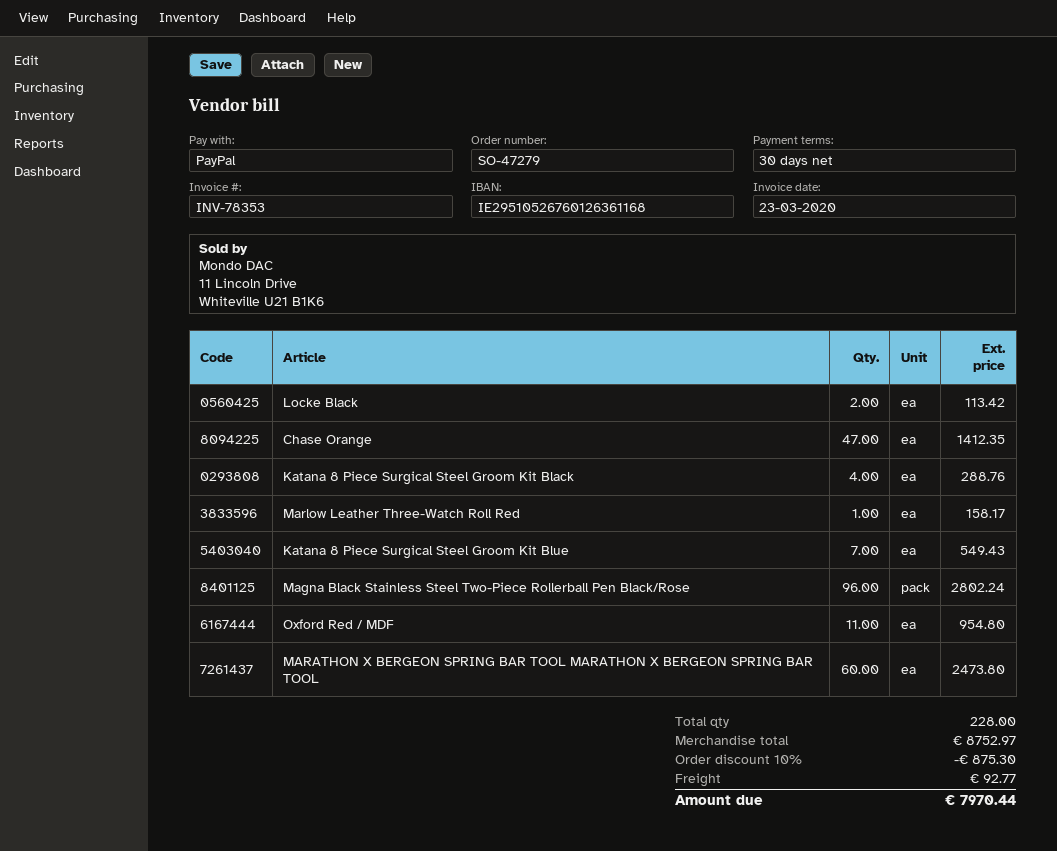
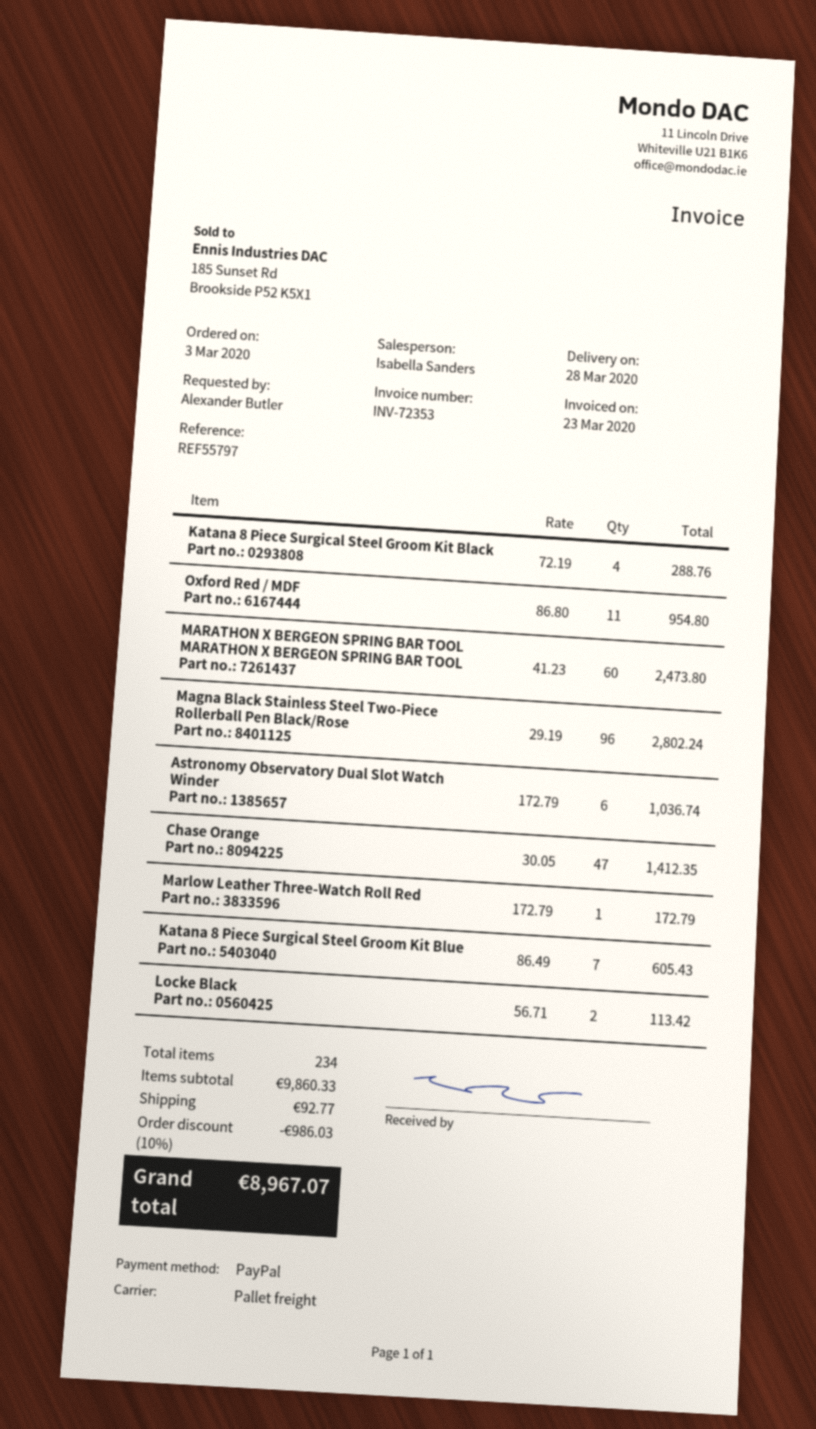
invoice number: INV-78353 -> INV-72353
Marlow Leather Three-Watch Roll Red: 1 for 158.17 -> 1 for 172.79
Katana 8 Piece Surgical Steel Groom Kit Blue: 7 for 549.43 -> 7 for 605.43
Astronomy Observatory Dual Slot Watch Winder: none -> 6 for 1036.74
total quantity: 228 -> 234
subtotal: 8752.97 -> 9860.33
discount: 10% = 875.30 -> 10% = 986.03
total: 7970.44 -> 8967.07

